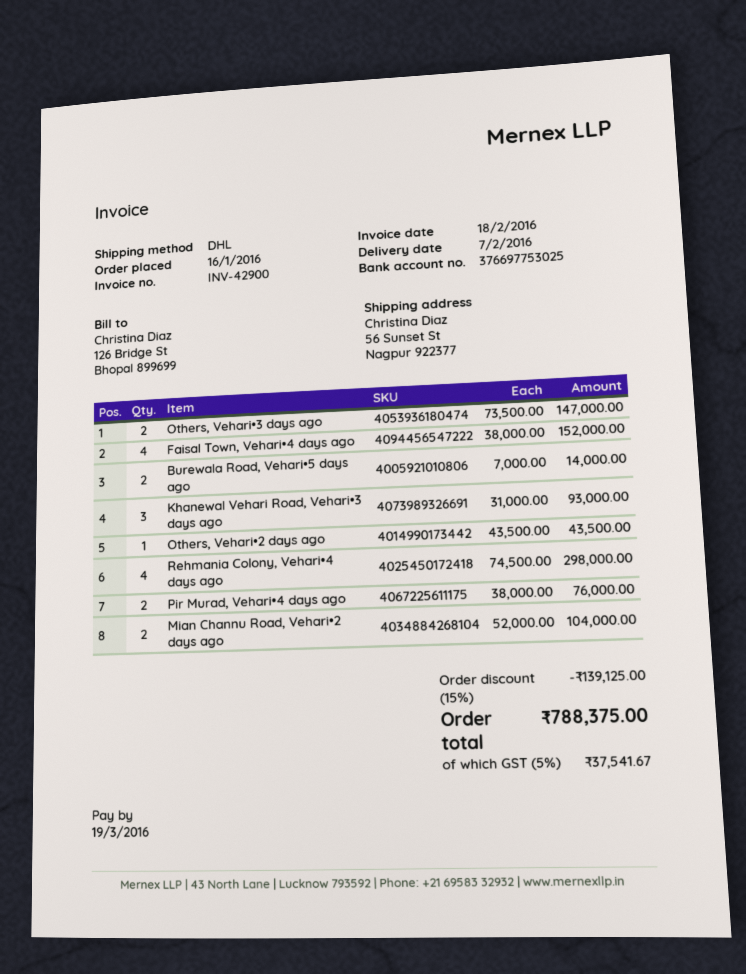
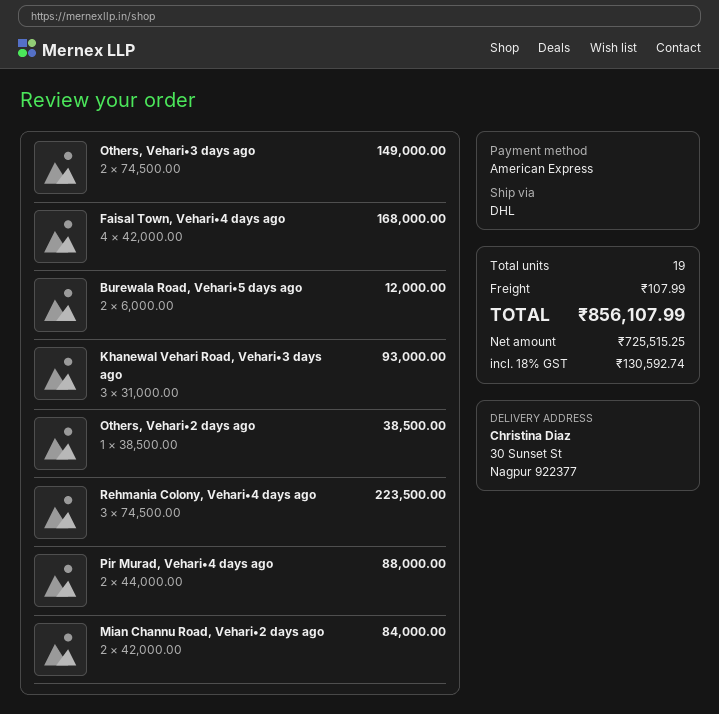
ship to: 56 Sunset St, Nagpur 922377 -> 30 Sunset St, Nagpur 922377
Others, Vehari•3 days ago: 2 x 73500.00 = 147000.00 -> 2 x 74500.00 = 149000.00
Faisal Town, Vehari•4 days ago: 4 x 38000.00 = 152000.00 -> 4 x 42000.00 = 168000.00
Burewala Road, Vehari•5 days ago: 2 x 7000.00 = 14000.00 -> 2 x 6000.00 = 12000.00
Others, Vehari•2 days ago: 1 x 43500.00 = 43500.00 -> 1 x 38500.00 = 38500.00
Rehmania Colony, Vehari•4 days ago: 4 x 74500.00 = 298000.00 -> 3 x 74500.00 = 223500.00
Pir Murad, Vehari•4 days ago: 2 x 38000.00 = 76000.00 -> 2 x 44000.00 = 88000.00
Mian Channu Road, Vehari•2 days ago: 2 x 52000.00 = 104000.00 -> 2 x 42000.00 = 84000.00
discount: 15% = 139125.00 -> none
shipping: none -> 107.99
tax: 5% = 37541.67 -> 18% = 130592.74
total: 788375.00 -> 856107.99

